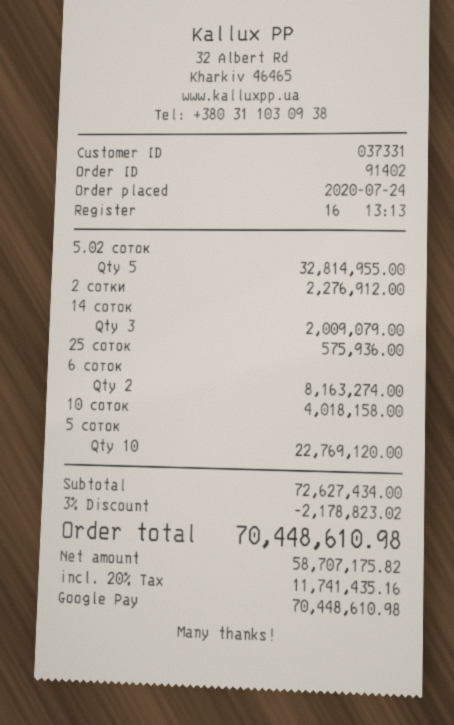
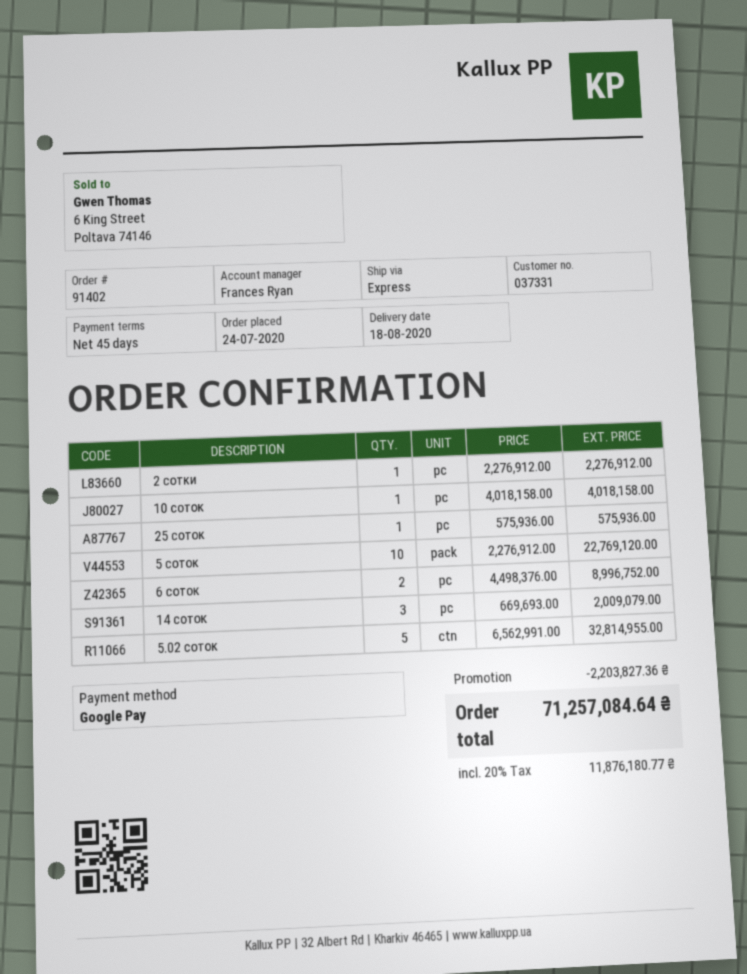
6 соток: 2 for 8163274.00 -> 2 for 8996752.00
discount: 2178823.02 -> 2203827.36
tax: 20% = 11741435.16 -> 20% = 11876180.77
total: 70448610.98 -> 71257084.64

